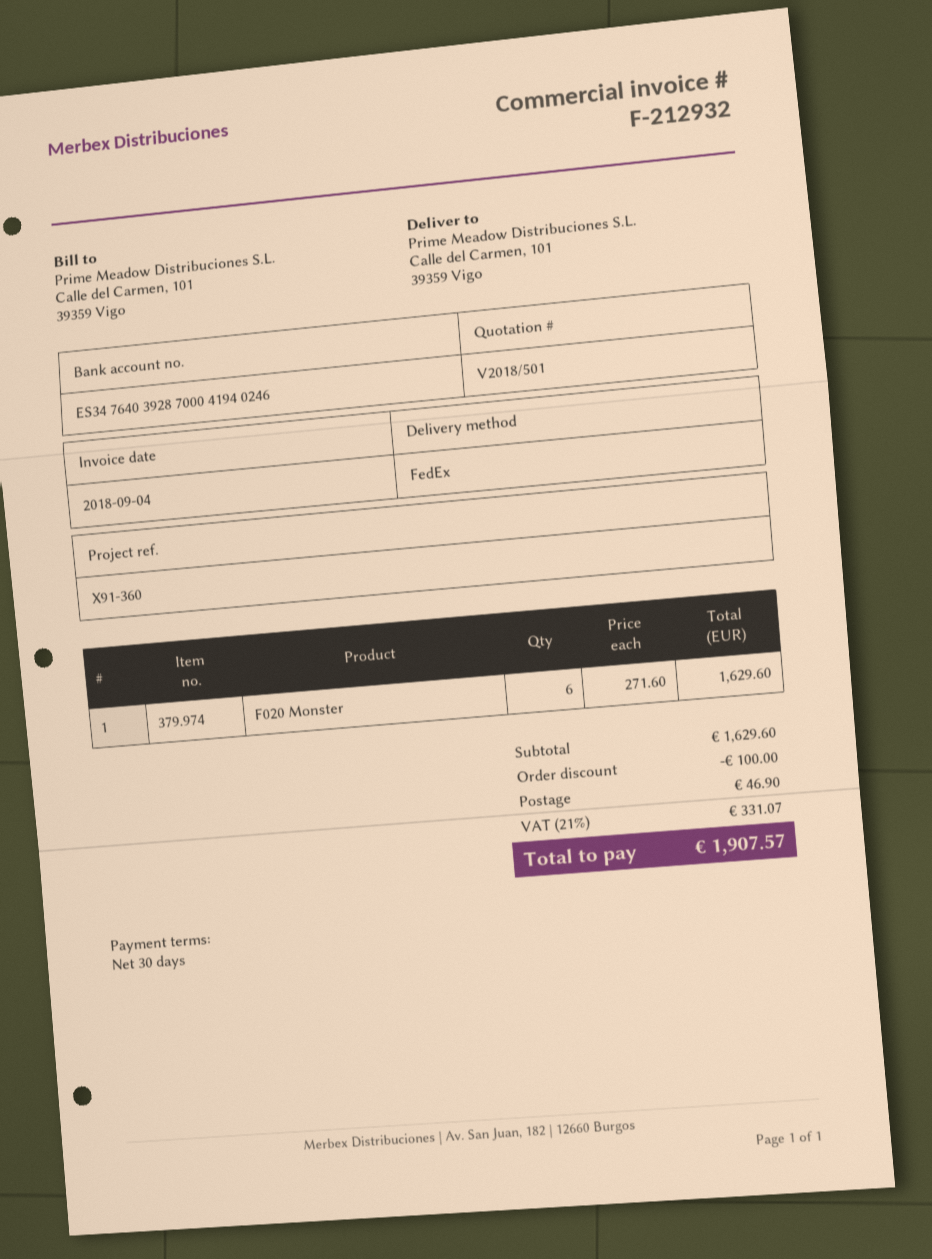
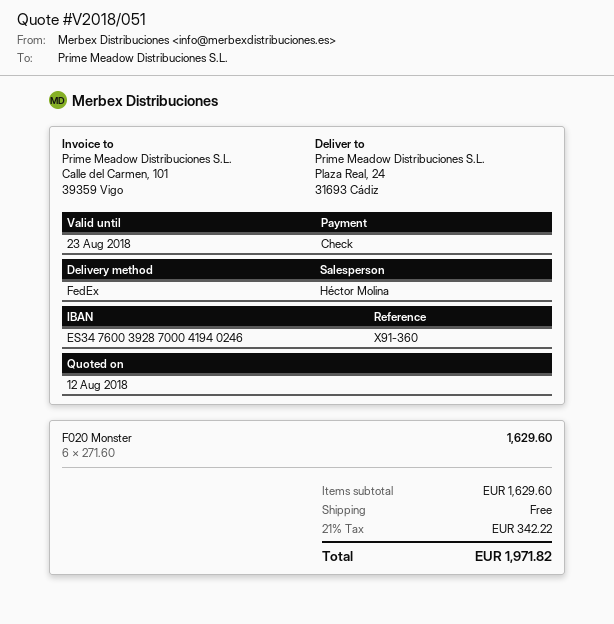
quote number: V2018/501 -> V2018/051
bank account: ES3476403928700041940246 -> ES3476003928700041940246
ship to: Calle del Carmen, 101, 39359 Vigo -> Plaza Real, 24, 31693 Cádiz
discount: 100.00 -> none
shipping: 46.90 -> 0.00
tax: 21% = 331.07 -> 21% = 342.22
total: 1907.57 -> 1971.82

